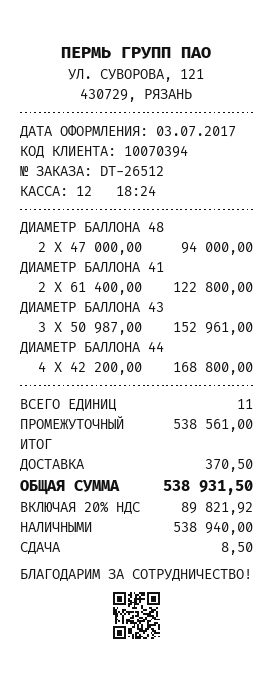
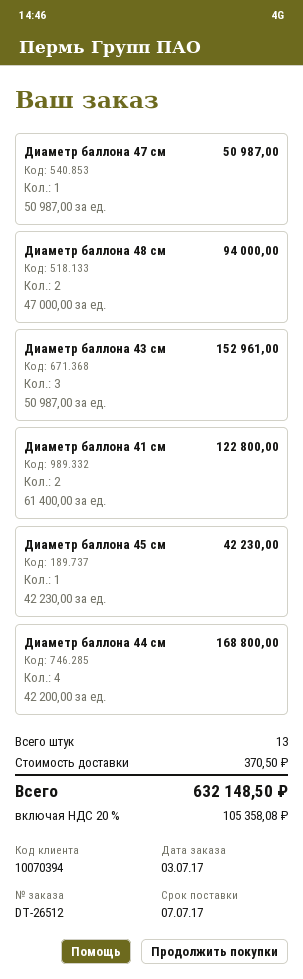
Диаметр баллона 47 см: none -> 1 x 50987.00 = 50987.00
Диаметр баллона 45 см: none -> 1 x 42230.00 = 42230.00
total quantity: 11 -> 13
tax: 20% = 89821.92 -> 20% = 105358.08
total: 538931.50 -> 632148.50

